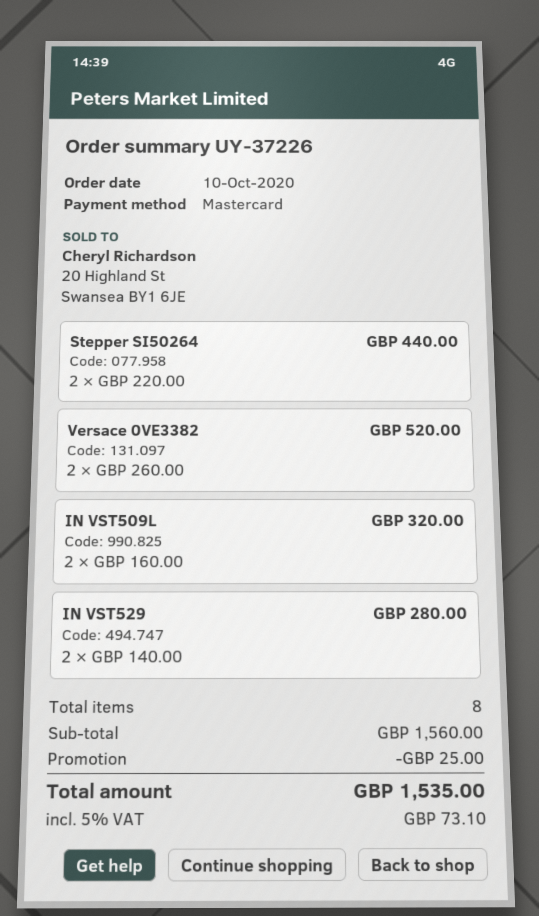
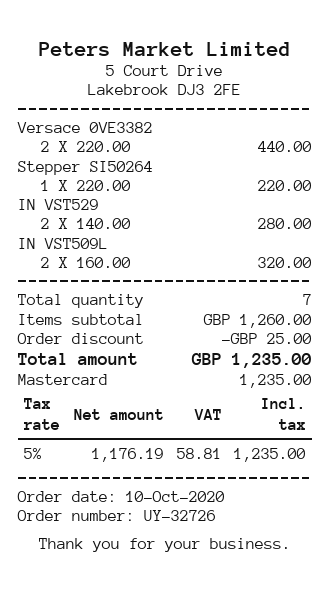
order number: UY-37226 -> UY-32726
Stepper SI50264: 2 x 220.00 = 440.00 -> 1 x 220.00 = 220.00
Versace 0VE3382: 2 x 260.00 = 520.00 -> 2 x 220.00 = 440.00
total quantity: 8 -> 7
subtotal: 1560.00 -> 1260.00
tax: 5% = 73.10 -> 5% = 58.81
total: 1535.00 -> 1235.00

